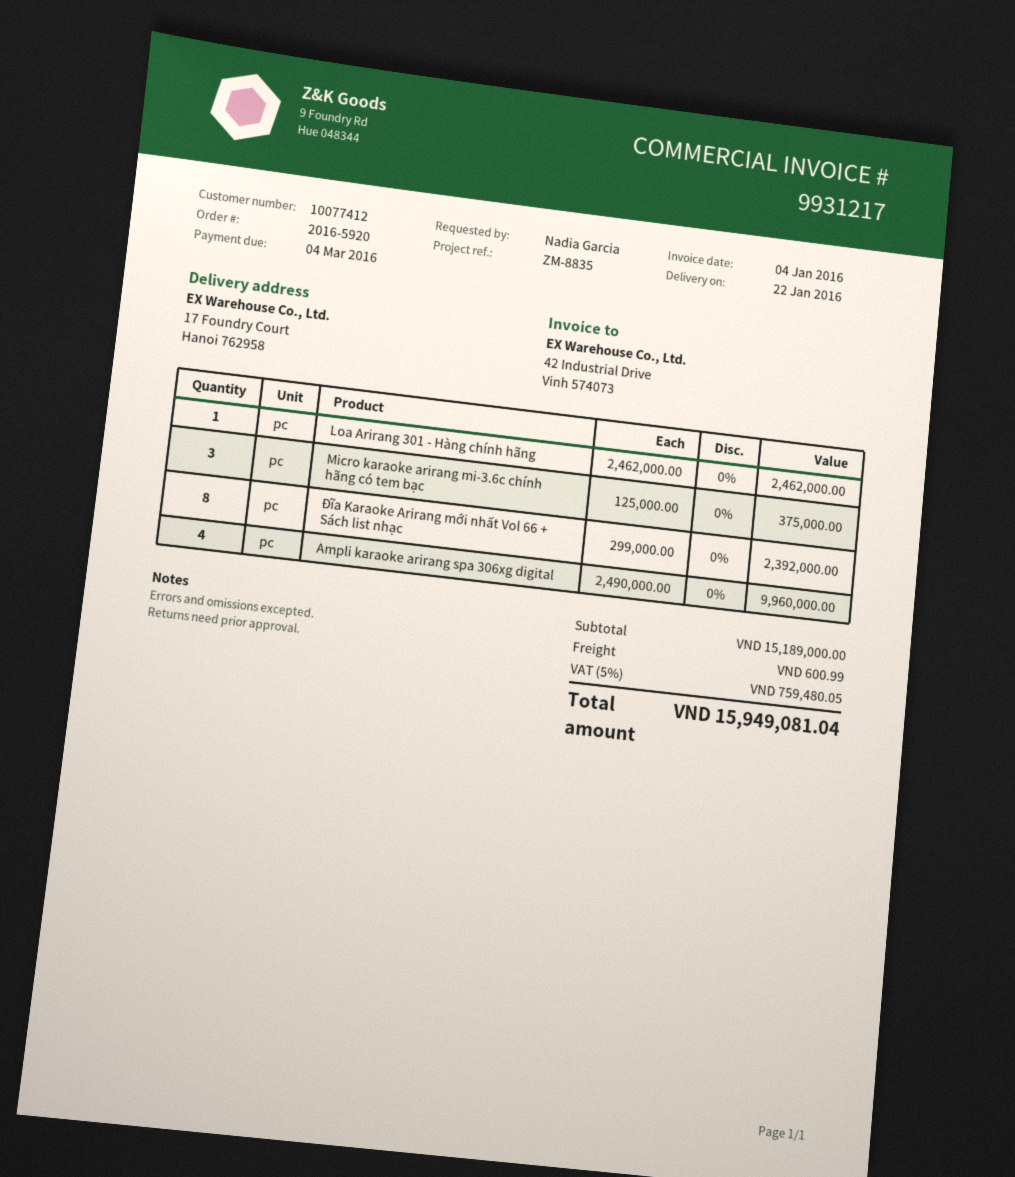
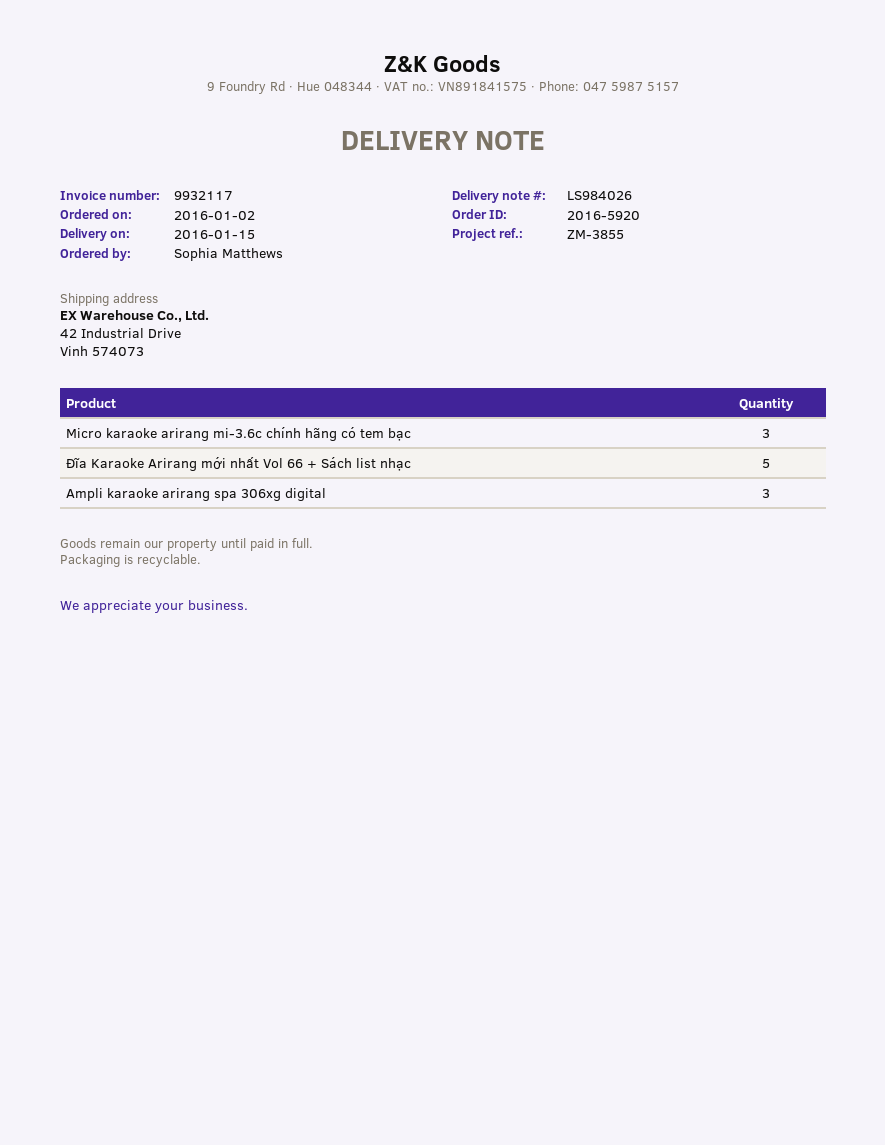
delivery date: 2016-01-22 -> 2016-01-15
invoice number: 9931217 -> 9932117
reference: ZM-8835 -> ZM-3855
ordered by: Nadia Garcia -> Sophia Matthews
ship to: 17 Foundry Court, Hanoi 762958 -> 42 Industrial Drive, Vinh 574073
Loa Arirang 301 - Hàng chính hãng: 1 -> none
Đĩa Karaoke Arirang mới nhất Vol 66 + Sách list nhạc: 8 -> 5
Ampli karaoke arirang spa 306xg digital: 4 -> 3

